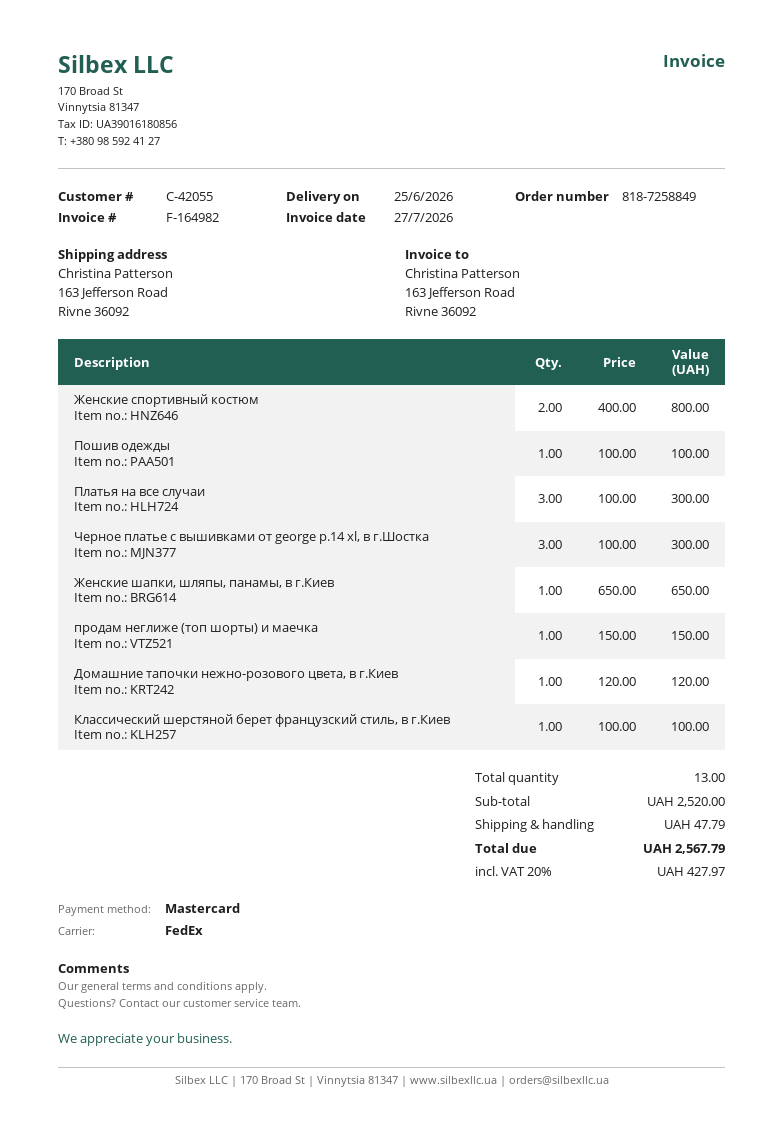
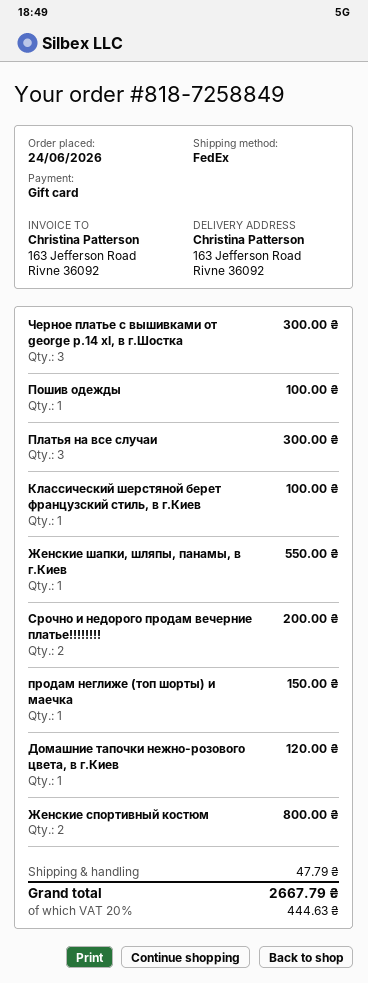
payment method: Mastercard -> gift card
Женские шапки, шляпы, панамы, в г.Киев: 1 for 650.00 -> 1 for 550.00
Срочно и недорого продам вечерние платье!!!!!!!!: none -> 2 for 200.00
tax: 20% = 427.97 -> 20% = 444.63
total: 2567.79 -> 2667.79

